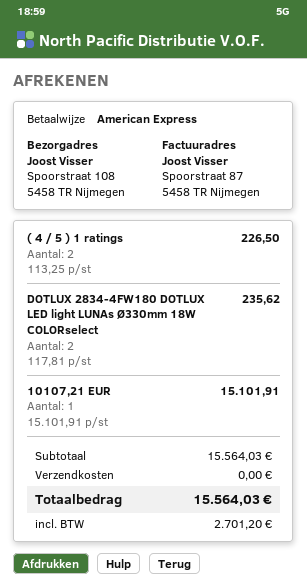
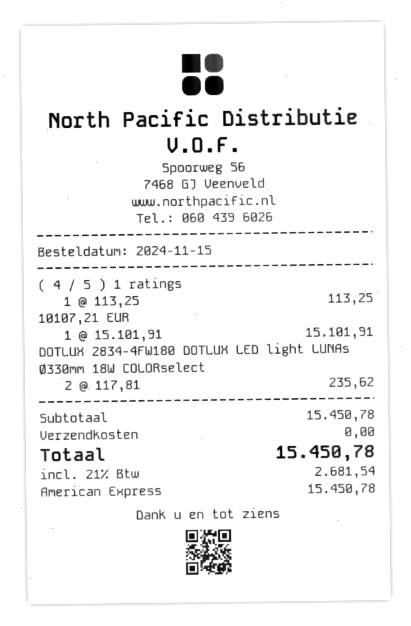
( 4 / 5 ) 1 ratings: 2 x 113.25 = 226.50 -> 1 x 113.25 = 113.25
subtotal: 15564.03 -> 15450.78
tax: 2701.20 -> 2681.54
total: 15564.03 -> 15450.78

